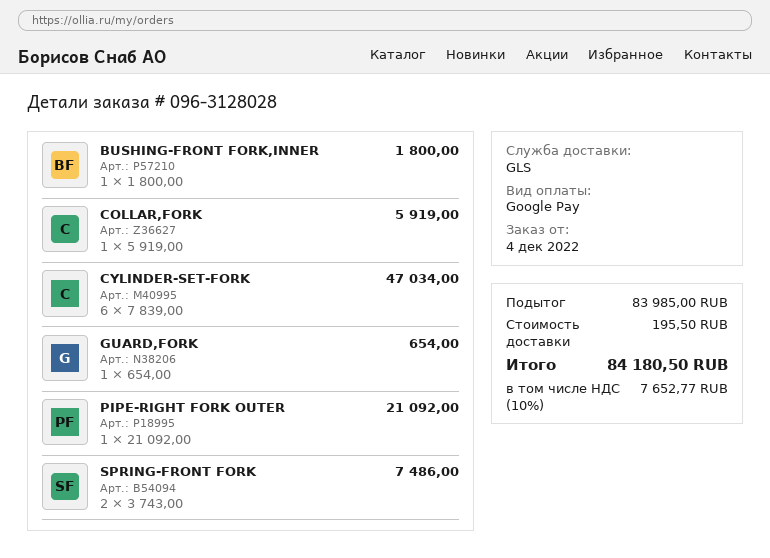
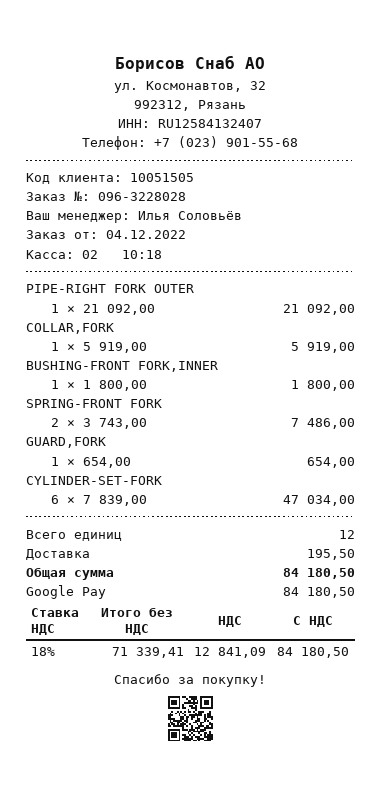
order number: 096-3128028 -> 096-3228028
tax: 10% = 7652.77 -> 18% = 12841.09

